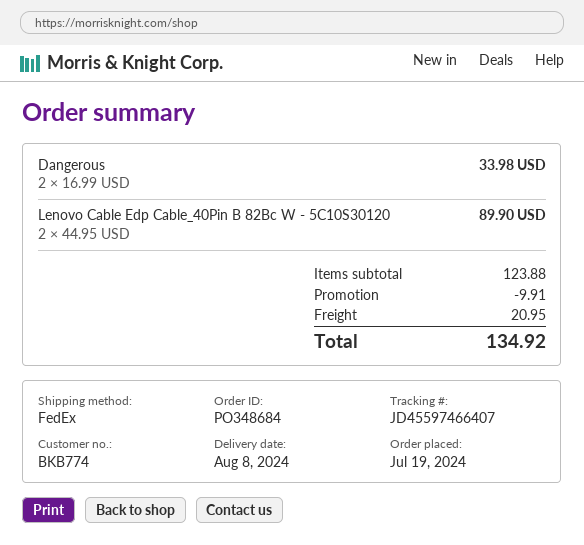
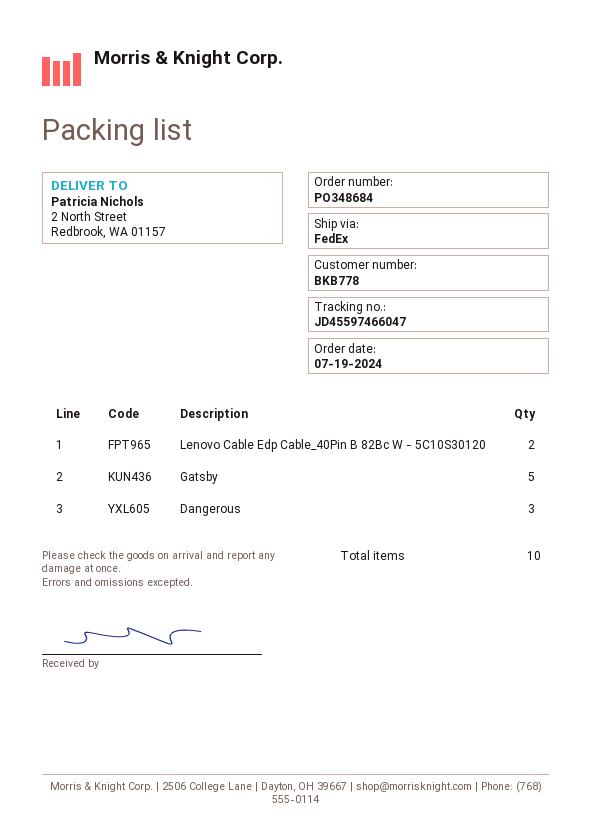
customer number: BKB774 -> BKB778
tracking number: JD45597466407 -> JD45597466047
Dangerous: 2 -> 3
Gatsby: none -> 5

